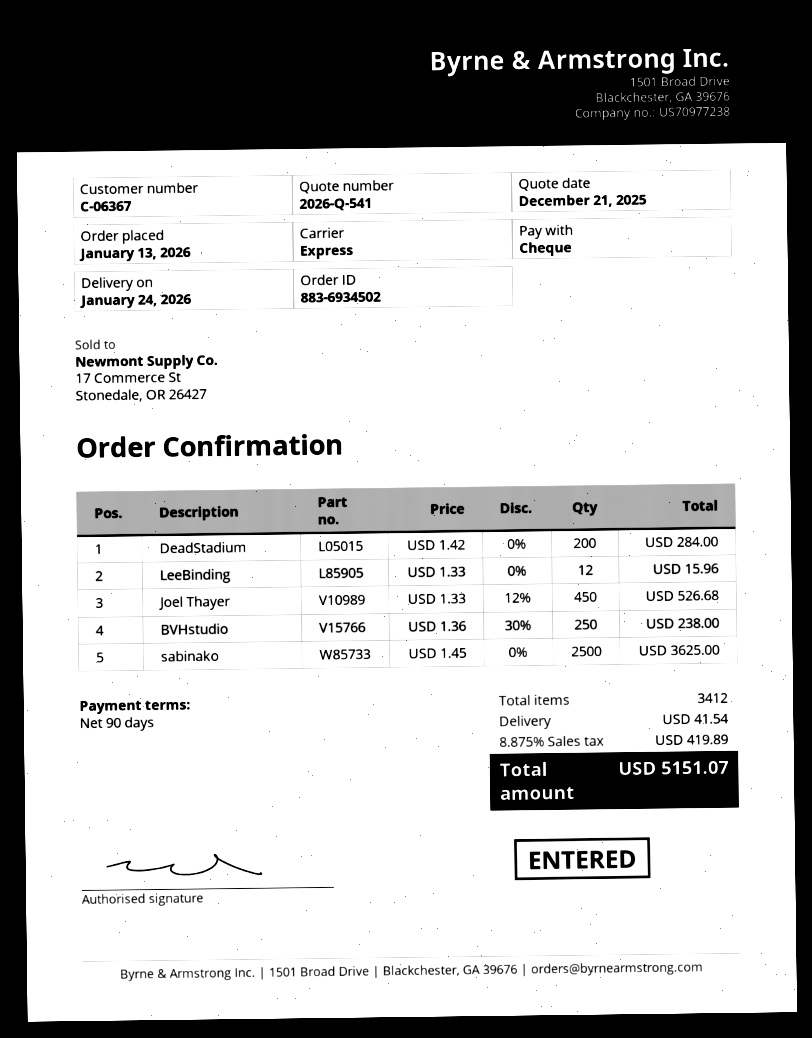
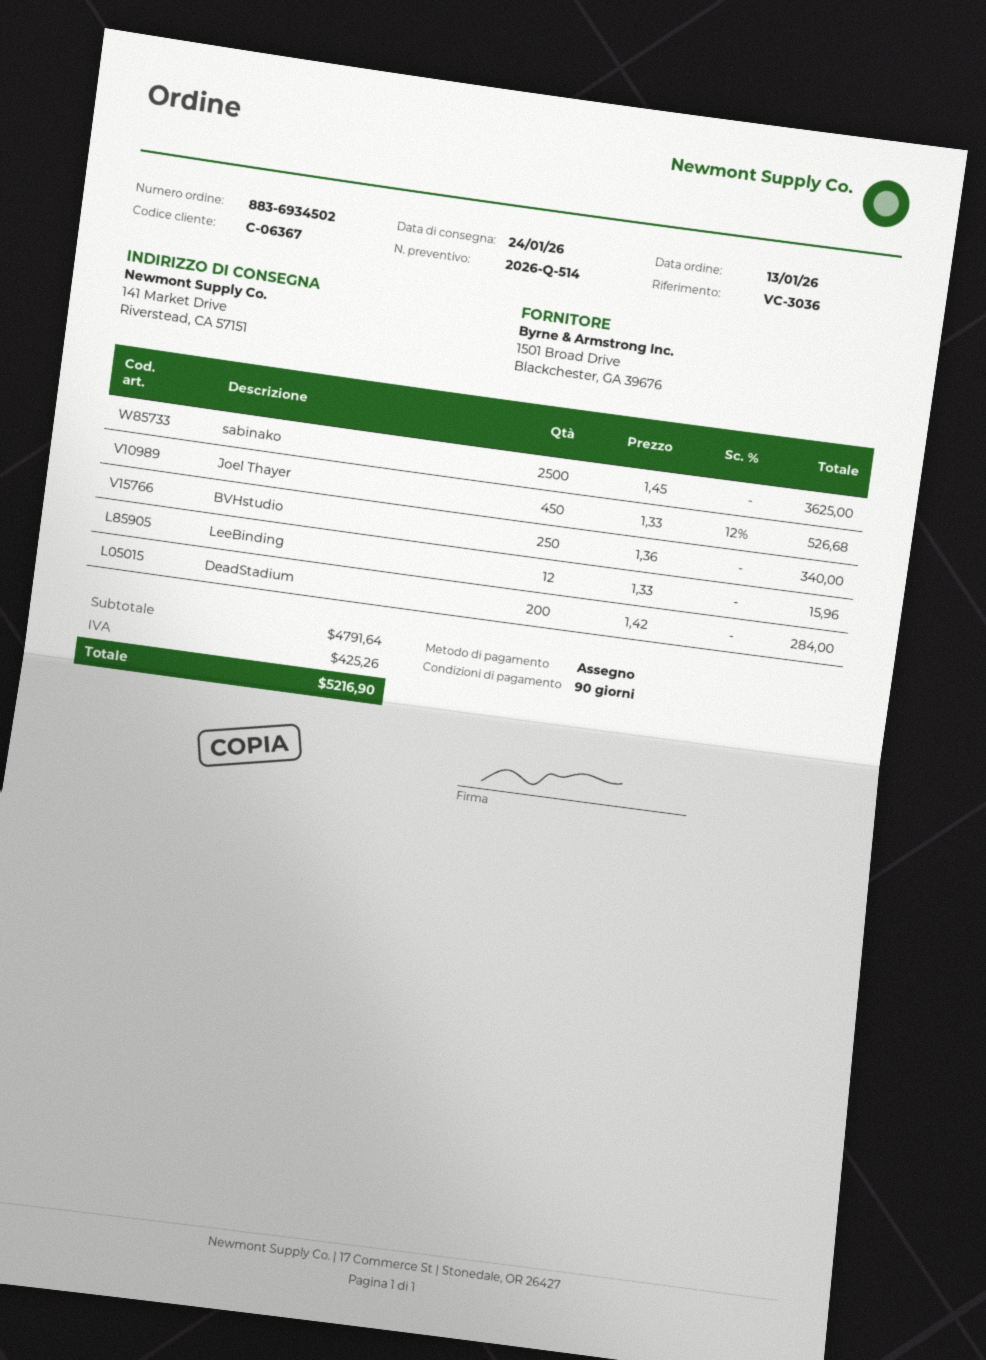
quote number: 2026-Q-541 -> 2026-Q-514
BVHstudio: 250 x 1.36 - 30% = 238.00 -> 250 x 1.36 = 340.00
shipping: 41.54 -> none
tax: 419.89 -> 425.26
total: 5151.07 -> 5216.90

